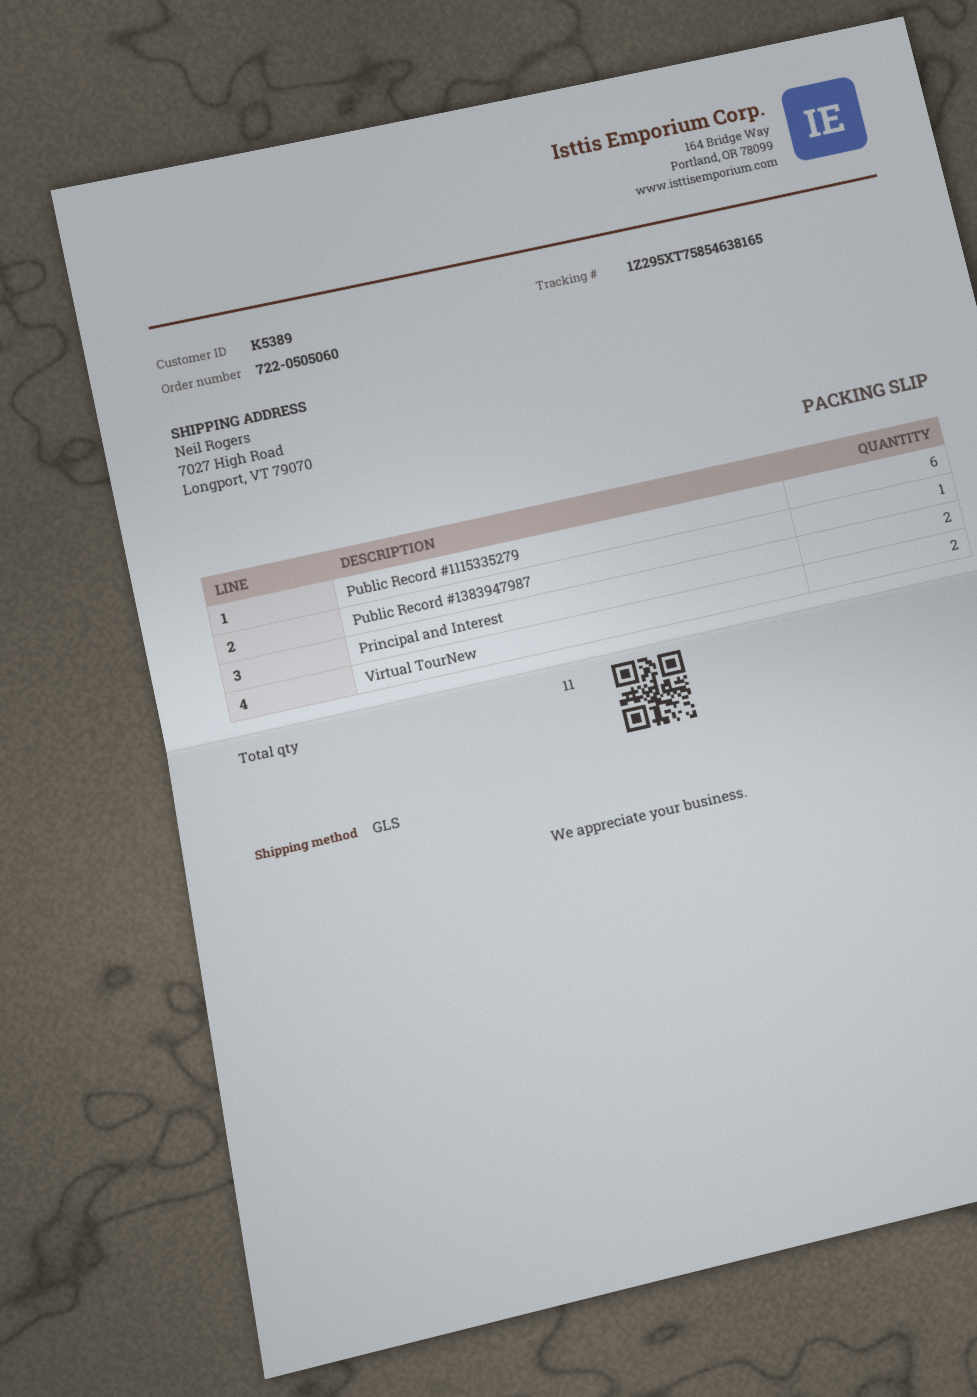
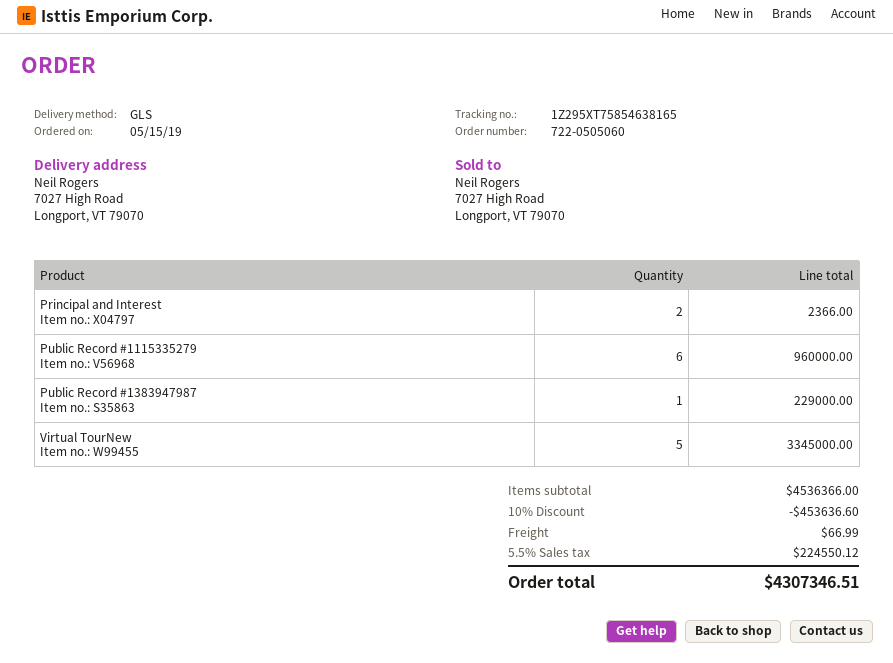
Virtual TourNew: 2 -> 5

